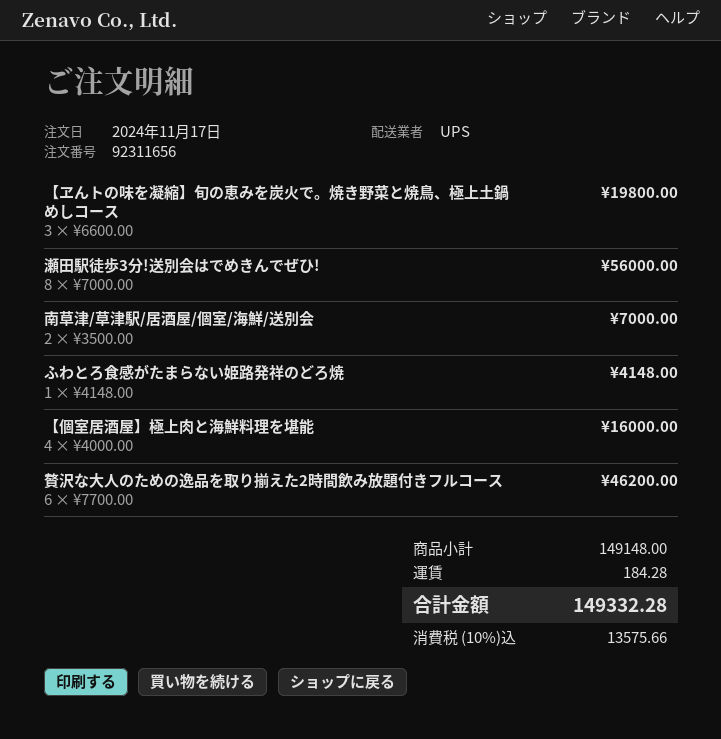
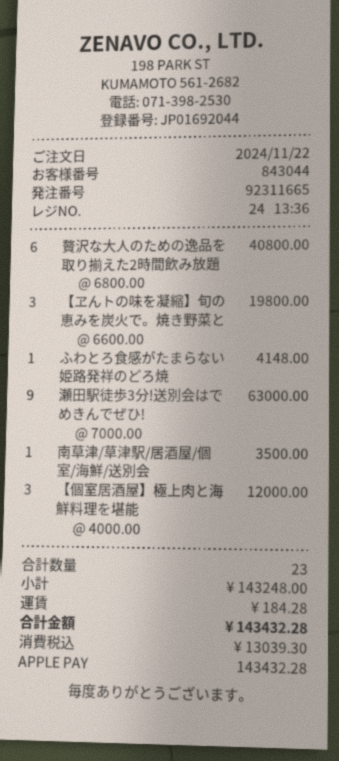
order number: 92311656 -> 92311665
order date: 2024-11-17 -> 2024-11-22
瀬田駅徒歩3分!送別会はでめきんでぜひ!: 8 x 7000.00 = 56000.00 -> 9 x 7000.00 = 63000.00
南草津/草津駅/居酒屋/個室/海鮮/送別会: 2 x 3500.00 = 7000.00 -> 1 x 3500.00 = 3500.00
【個室居酒屋】極上肉と海鮮料理を堪能: 4 x 4000.00 = 16000.00 -> 3 x 4000.00 = 12000.00
贅沢な大人のための逸品を取り揃えた2時間飲み放題付きフルコース: 6 x 7700.00 = 46200.00 -> 6 x 6800.00 = 40800.00
subtotal: 149148.00 -> 143248.00
tax: 13575.66 -> 13039.30
total: 149332.28 -> 143432.28

